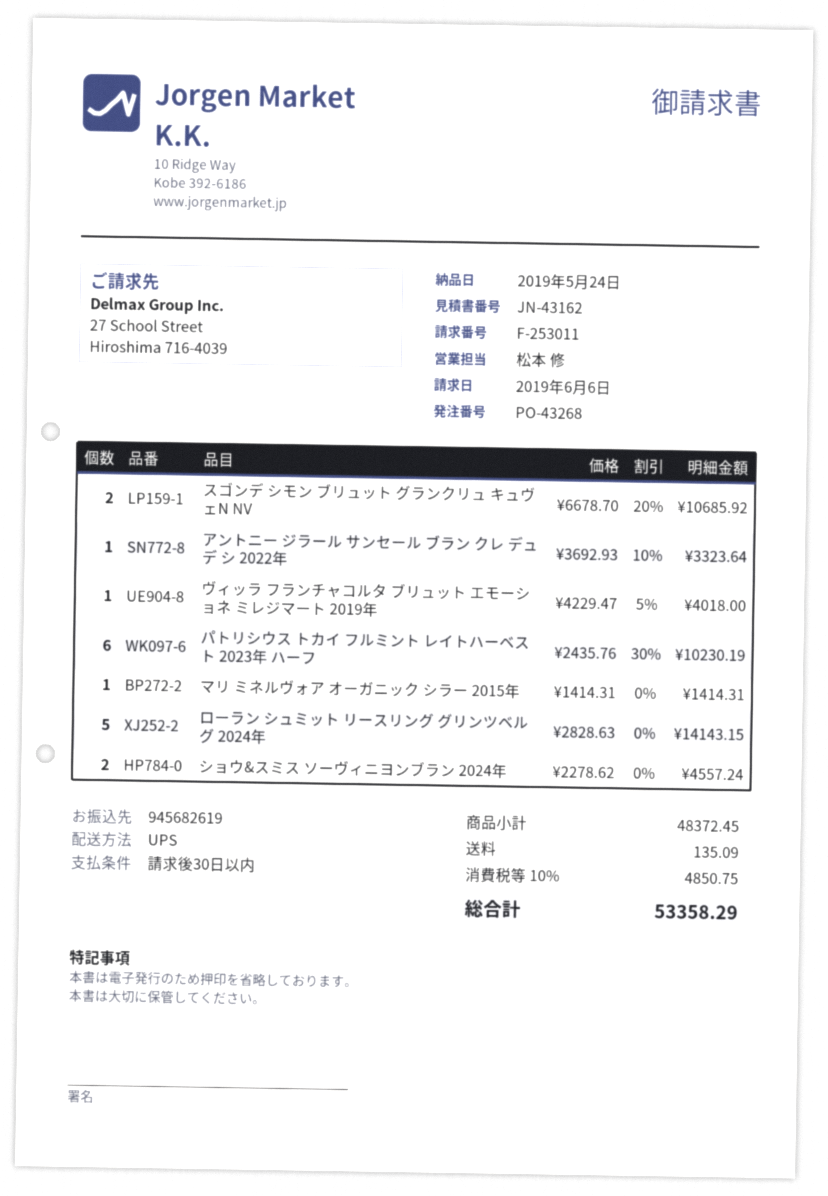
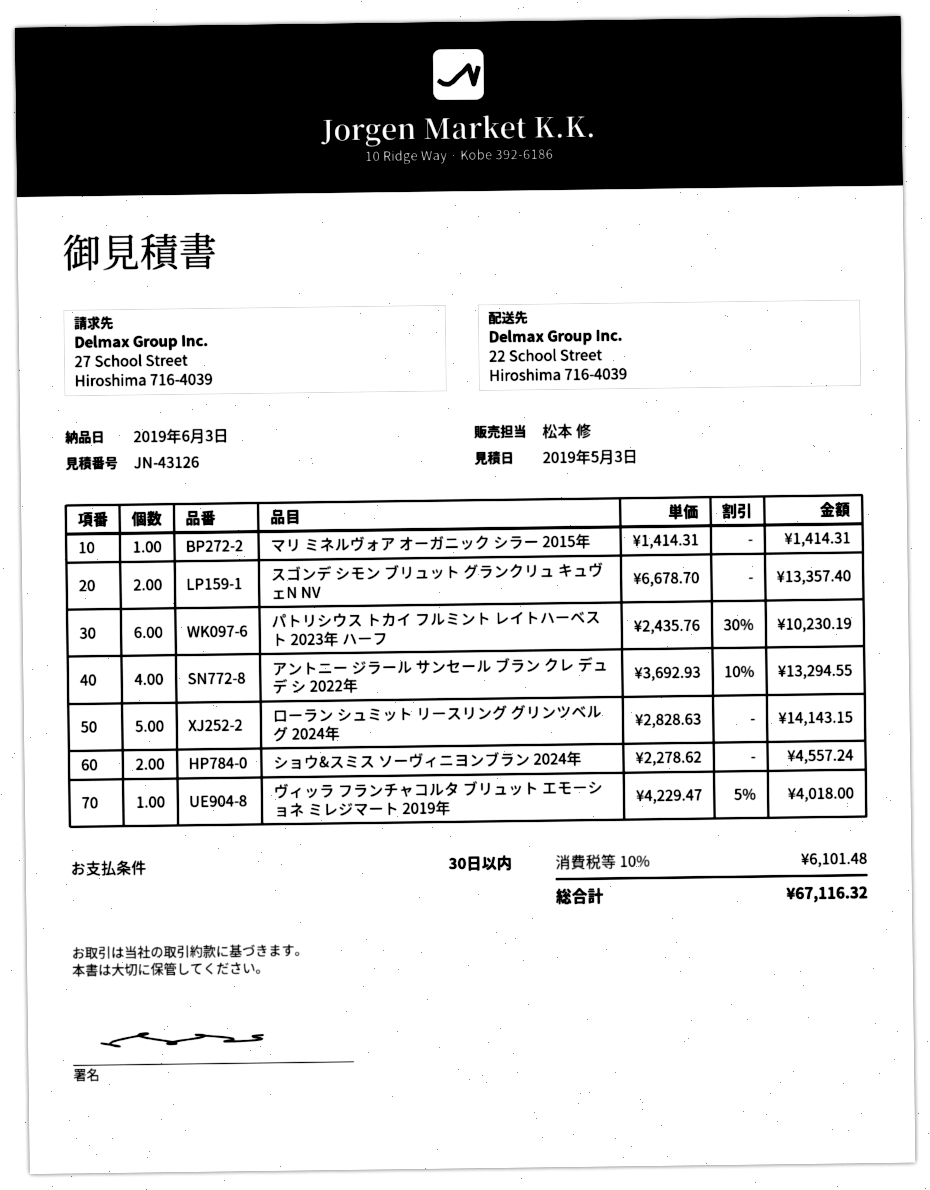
quote number: JN-43162 -> JN-43126
delivery date: 2019-05-24 -> 2019-06-03
スゴンデ シモン ブリュット グランクリュ キュヴェN NV: 2 x 6678.70 - 20% = 10685.92 -> 2 x 6678.70 = 13357.40
アントニー ジラール サンセール ブラン クレ デュ デ シ 2022年: 1 x 3692.93 - 10% = 3323.64 -> 4 x 3692.93 - 10% = 13294.55
shipping: 135.09 -> none
tax: 10% = 4850.75 -> 10% = 6101.48
total: 53358.29 -> 67116.32

